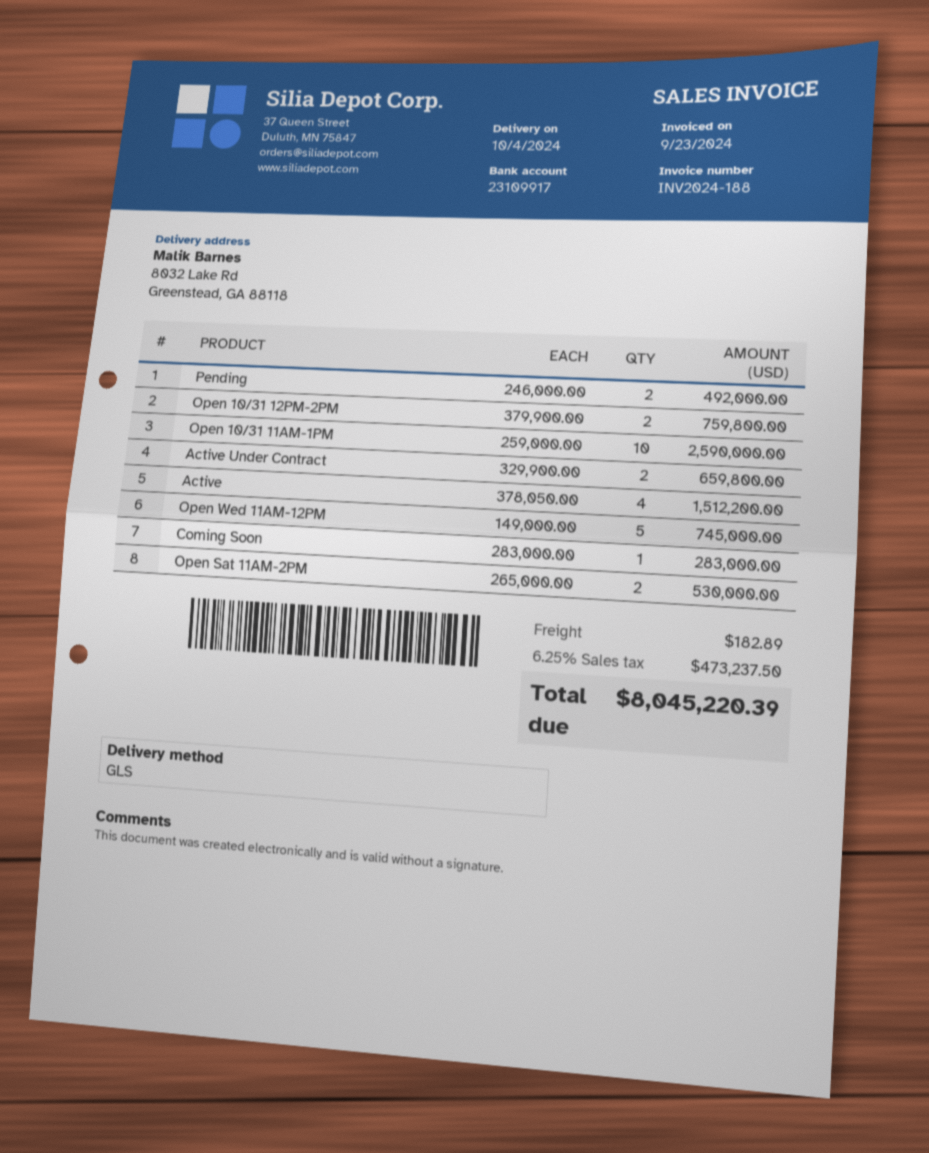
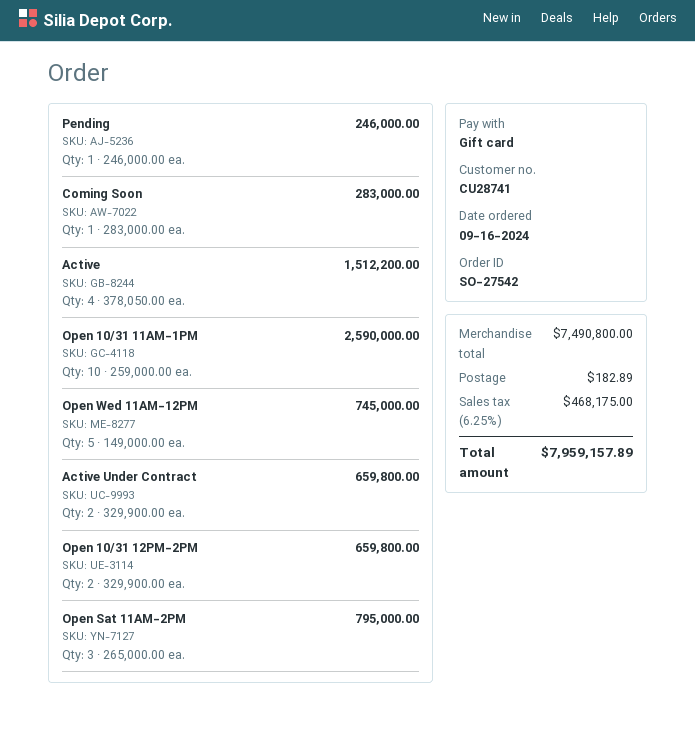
Pending: 2 x 246000.00 = 492000.00 -> 1 x 246000.00 = 246000.00
Open 10/31 12PM-2PM: 2 x 379900.00 = 759800.00 -> 2 x 329900.00 = 659800.00
Open Sat 11AM-2PM: 2 x 265000.00 = 530000.00 -> 3 x 265000.00 = 795000.00
tax: 6.25% = 473237.50 -> 6.25% = 468175.00
total: 8045220.39 -> 7959157.89

